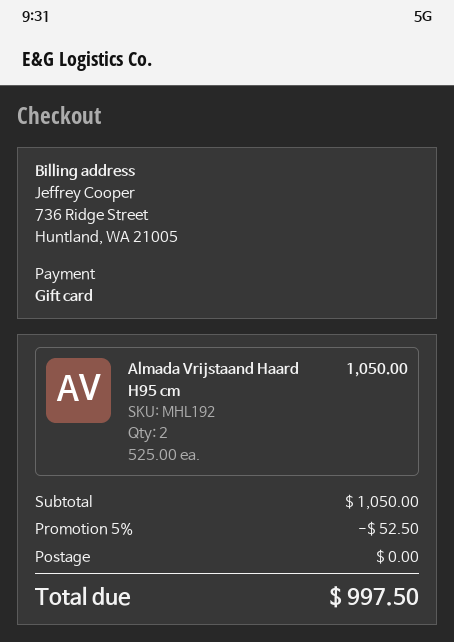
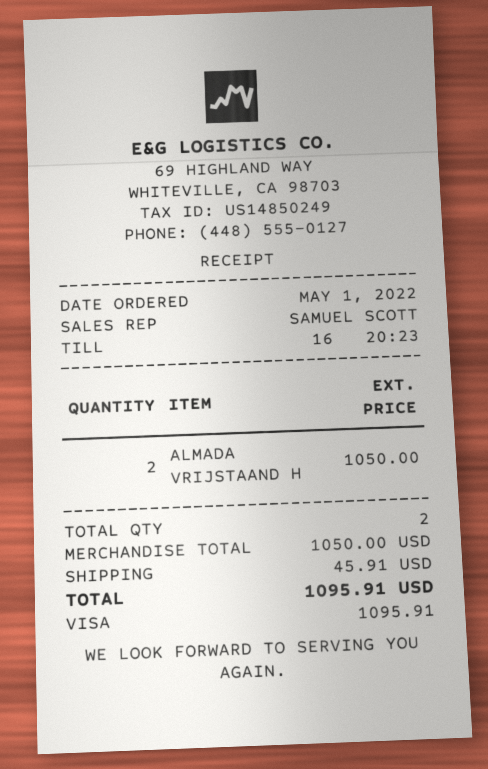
payment method: gift card -> Visa
discount: 5% = 52.50 -> none
shipping: 0.00 -> 45.91
total: 997.50 -> 1095.91

